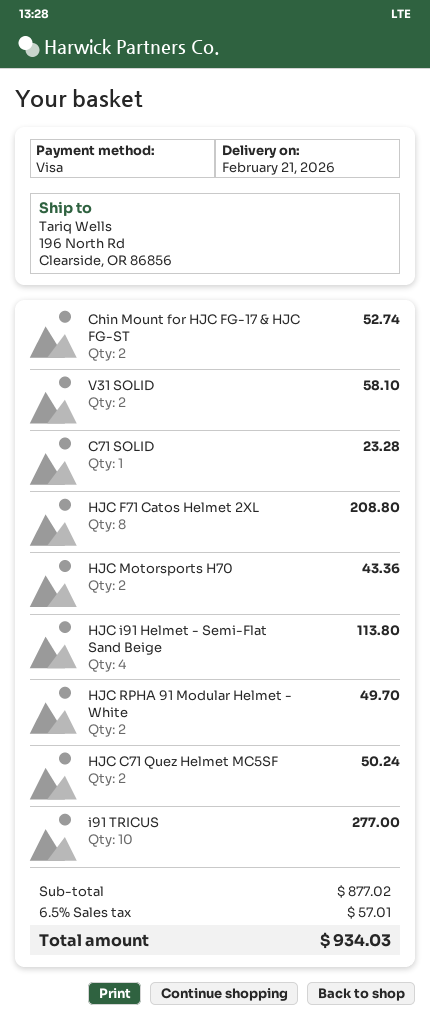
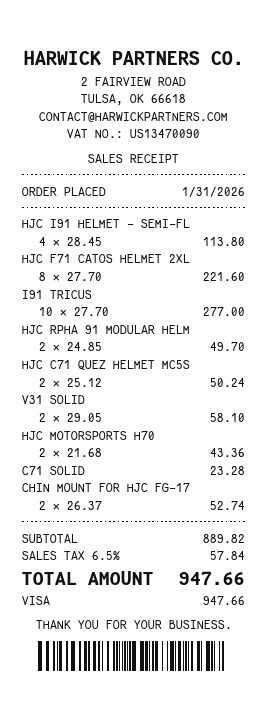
HJC F71 Catos Helmet 2XL: 8 for 208.80 -> 8 for 221.60
subtotal: 877.02 -> 889.82
tax: 6.5% = 57.01 -> 6.5% = 57.84
total: 934.03 -> 947.66

